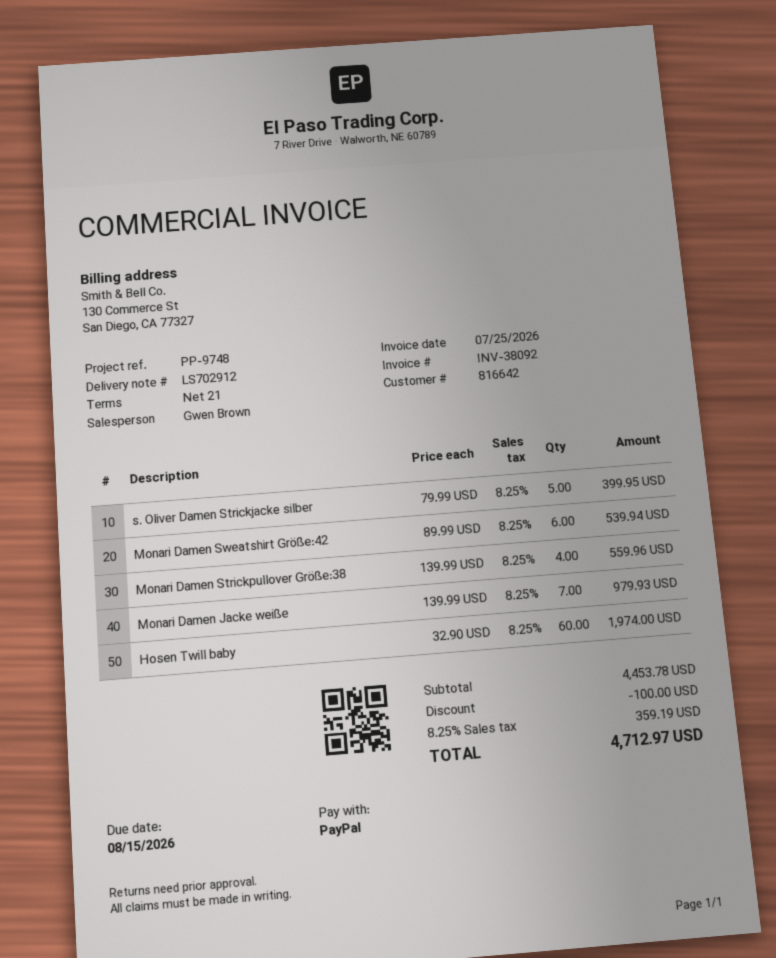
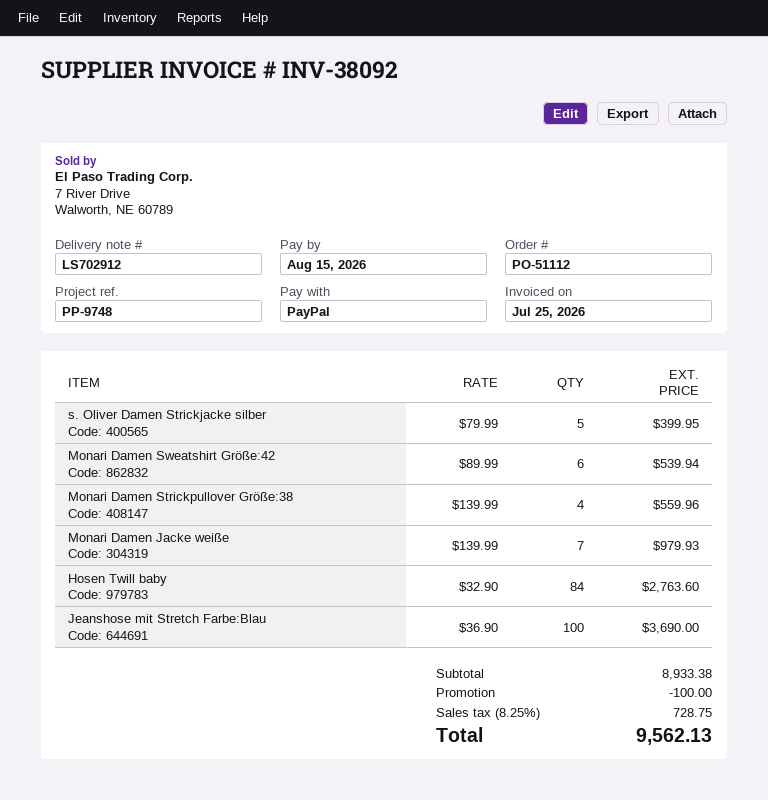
Hosen Twill baby: 60 x 32.90 = 1974.00 -> 84 x 32.90 = 2763.60
Jeanshose mit Stretch Farbe:Blau: none -> 100 x 36.90 = 3690.00
subtotal: 4453.78 -> 8933.38
tax: 8.25% = 359.19 -> 8.25% = 728.75
total: 4712.97 -> 9562.13

